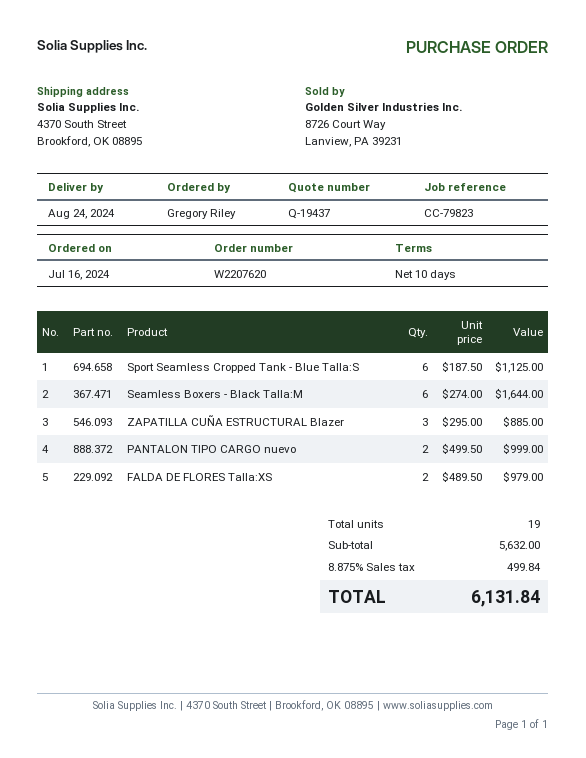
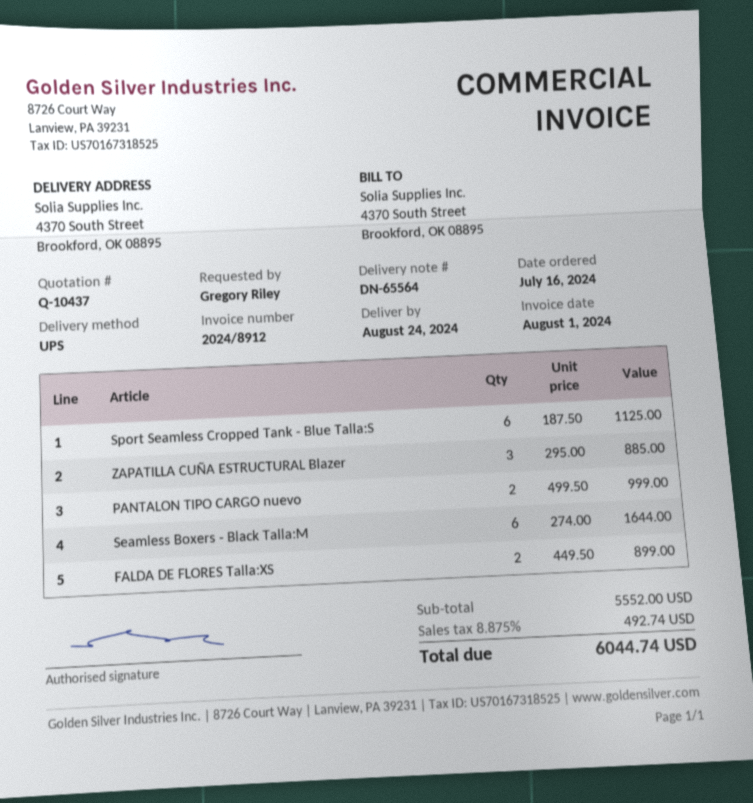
quote number: Q-19437 -> Q-10437
FALDA DE FLORES Talla:XS: 2 x 489.50 = 979.00 -> 2 x 449.50 = 899.00
subtotal: 5632.00 -> 5552.00
tax: 8.875% = 499.84 -> 8.875% = 492.74
total: 6131.84 -> 6044.74

